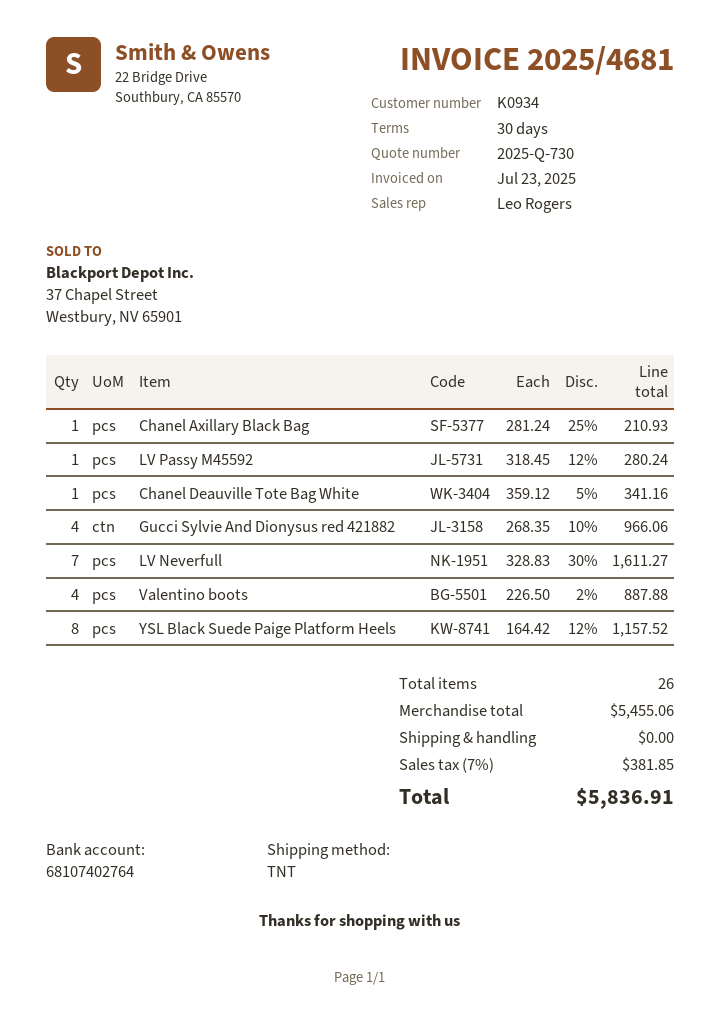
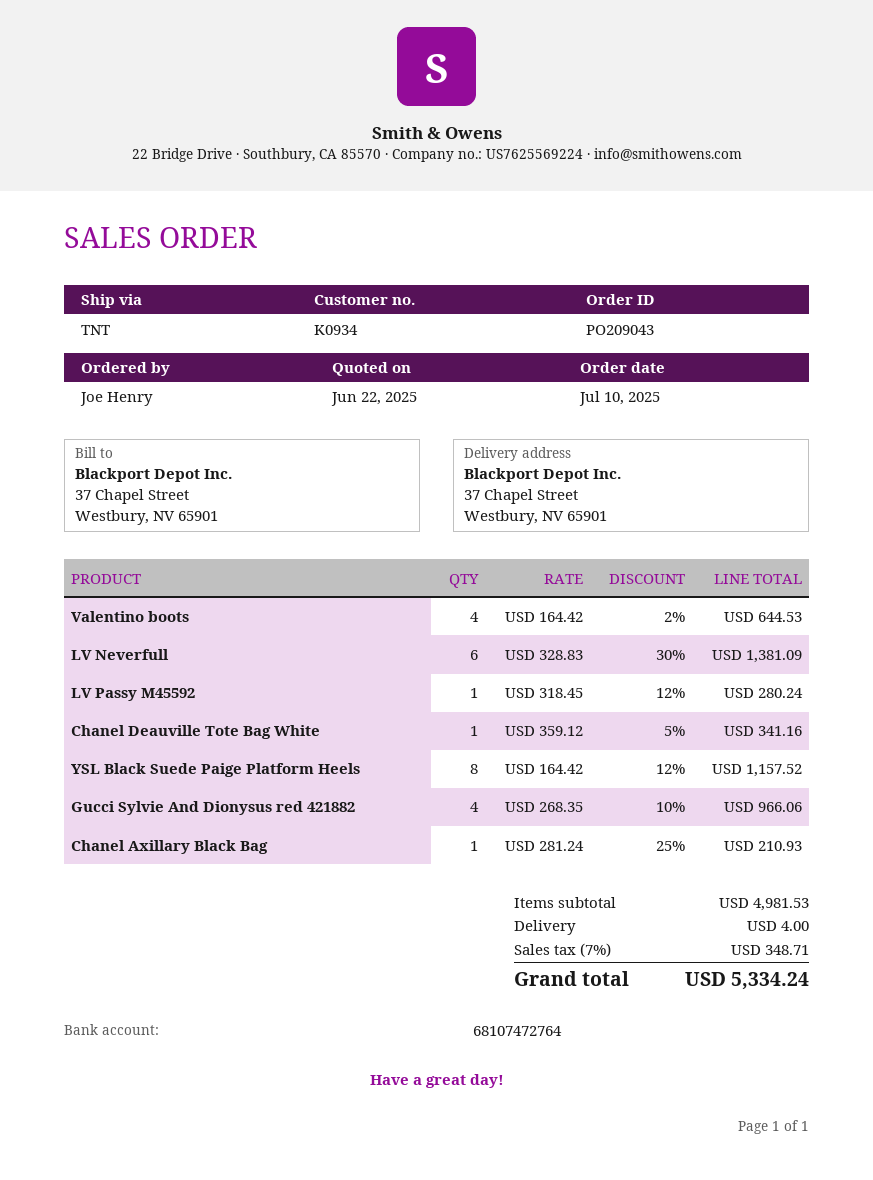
bank account: 68107402764 -> 68107472764
LV Neverfull: 7 x 328.83 - 30% = 1611.27 -> 6 x 328.83 - 30% = 1381.09
Valentino boots: 4 x 226.50 - 2% = 887.88 -> 4 x 164.42 - 2% = 644.53
subtotal: 5455.06 -> 4981.53
shipping: 0.00 -> 4.00
tax: 7% = 381.85 -> 7% = 348.71
total: 5836.91 -> 5334.24

